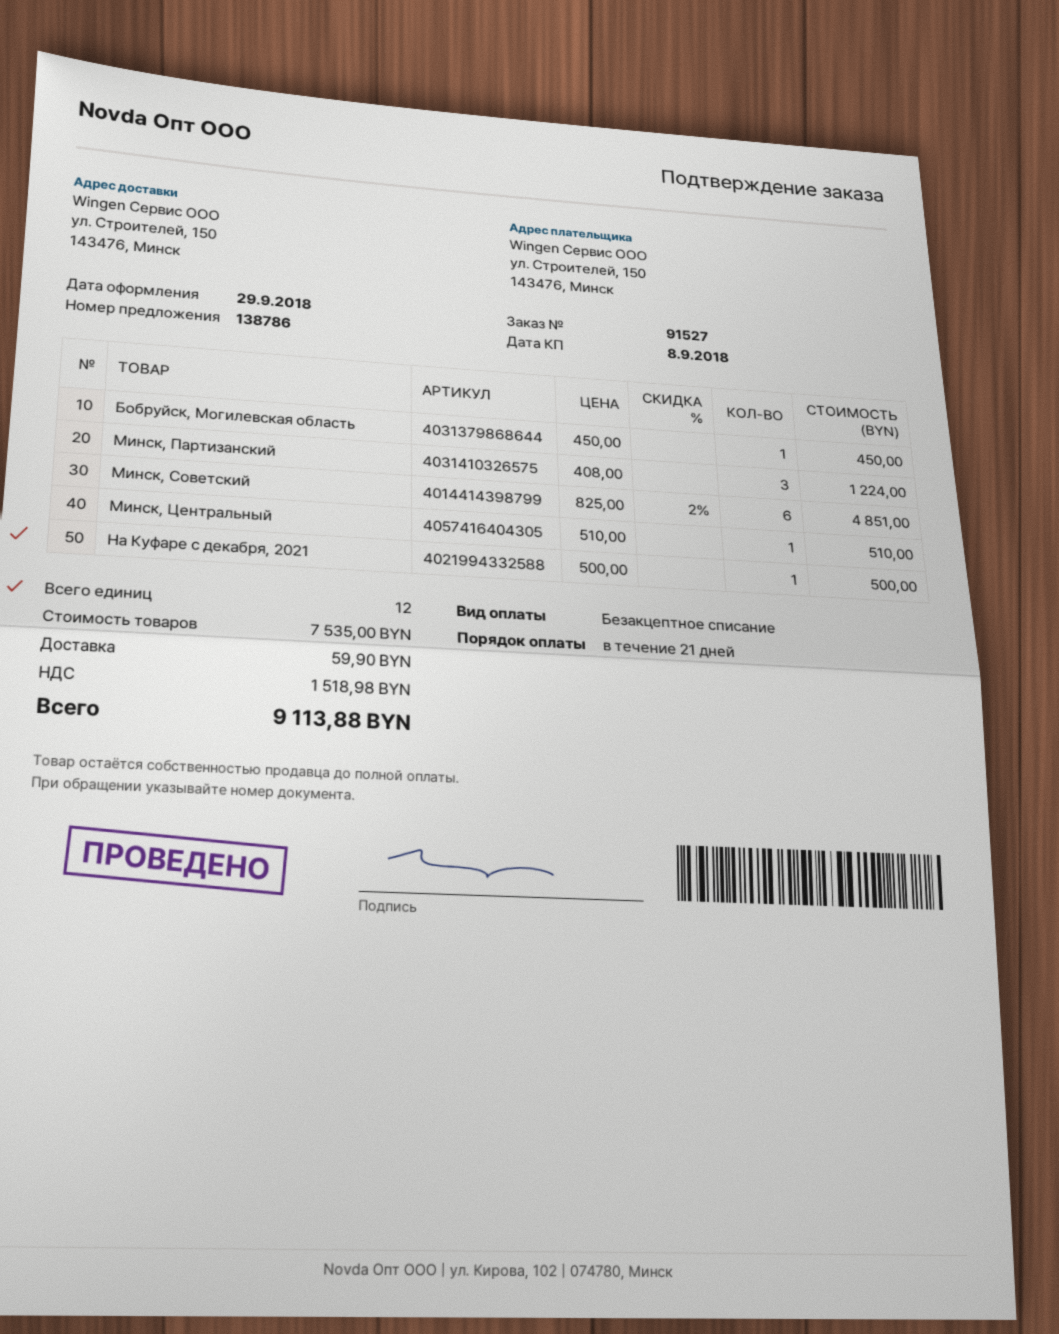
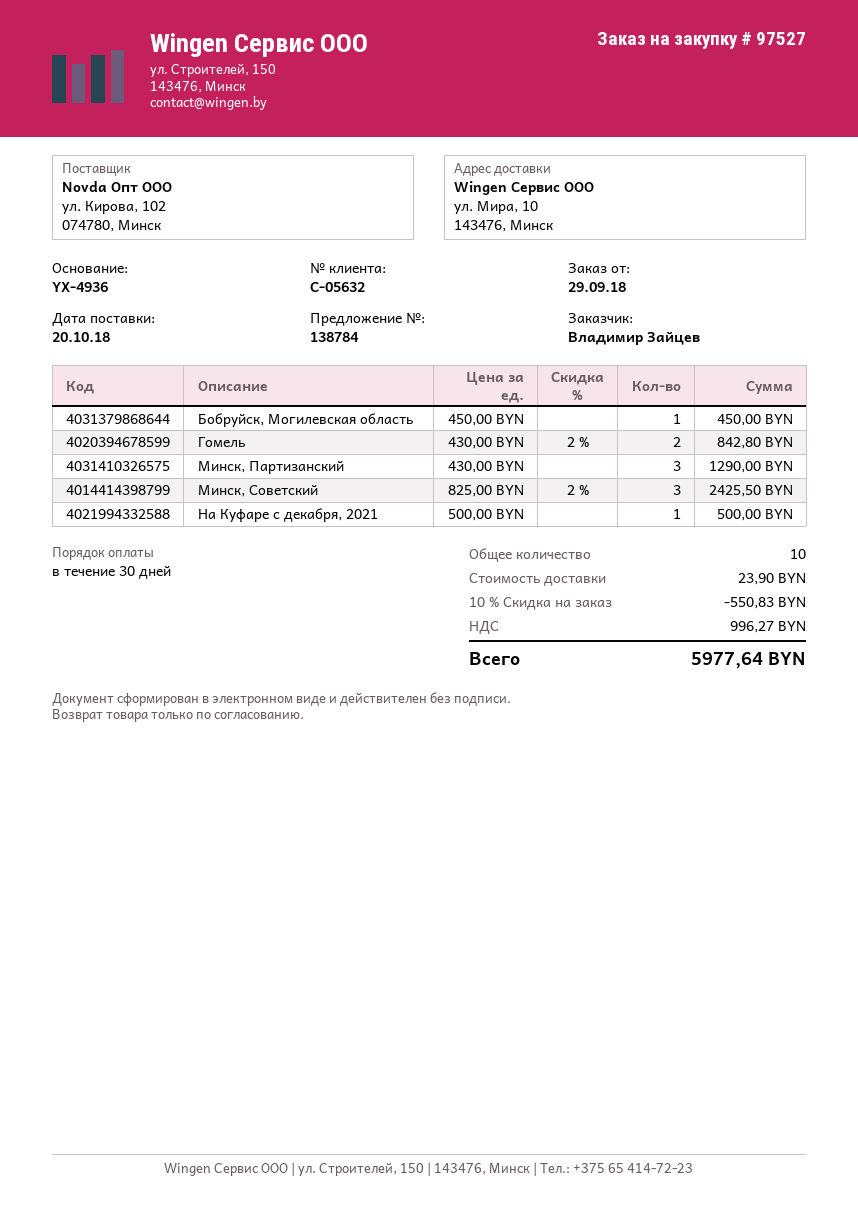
quote number: 138786 -> 138784
order number: 91527 -> 97527
payment terms: 21 days -> 30 days
ship to: ул. Строителей, 150, 143476, Минск -> ул. Мира, 10, 143476, Минск
Минск, Партизанский: 3 x 408.00 = 1224.00 -> 3 x 430.00 = 1290.00
Минск, Советский: 6 x 825.00 - 2% = 4851.00 -> 3 x 825.00 - 2% = 2425.50
Минск, Центральный: 1 x 510.00 = 510.00 -> none
Гомель: none -> 2 x 430.00 - 2% = 842.80
total quantity: 12 -> 10
discount: none -> 10% = 550.83
shipping: 59.90 -> 23.90
tax: 1518.98 -> 996.27
total: 9113.88 -> 5977.64

